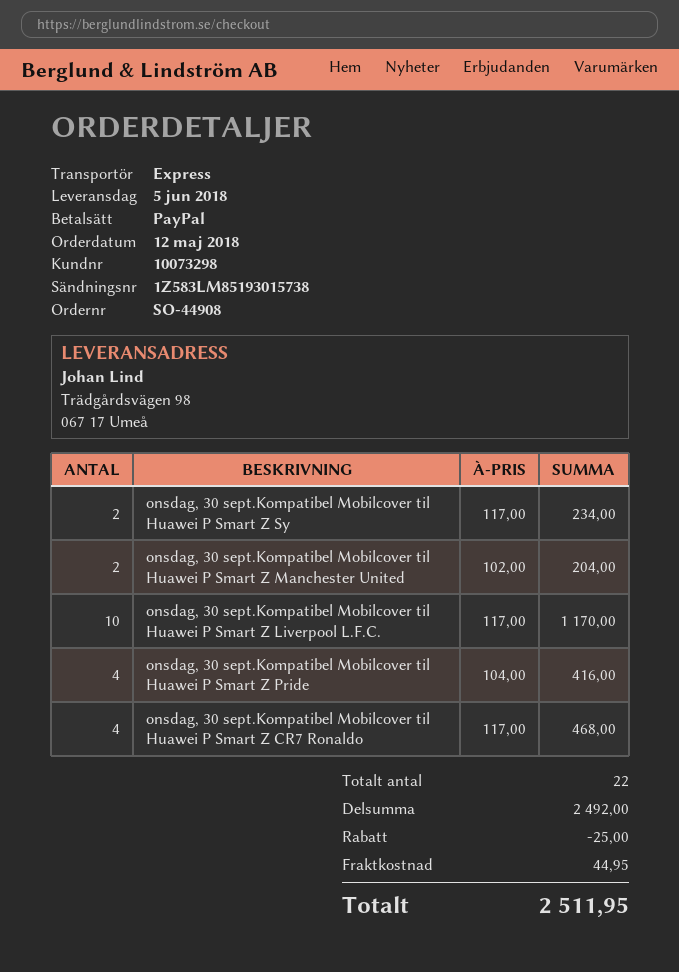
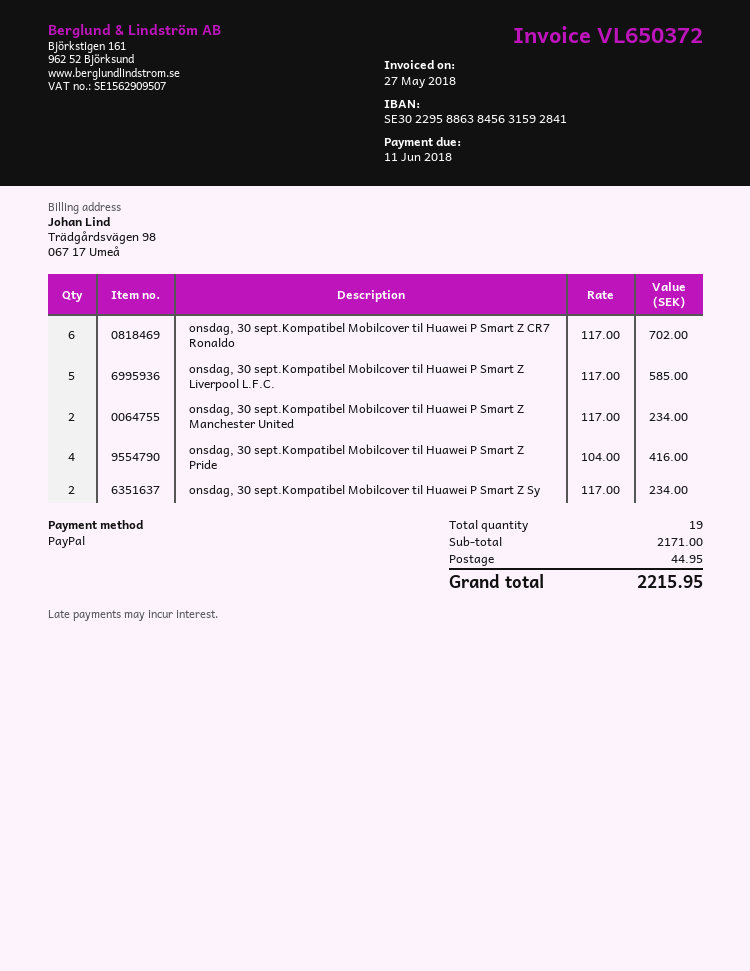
onsdag, 30 sept.Kompatibel Mobilcover til Huawei P Smart Z Manchester United: 2 x 102.00 = 204.00 -> 2 x 117.00 = 234.00
onsdag, 30 sept.Kompatibel Mobilcover til Huawei P Smart Z Liverpool L.F.C.: 10 x 117.00 = 1170.00 -> 5 x 117.00 = 585.00
onsdag, 30 sept.Kompatibel Mobilcover til Huawei P Smart Z CR7 Ronaldo: 4 x 117.00 = 468.00 -> 6 x 117.00 = 702.00
total quantity: 22 -> 19
subtotal: 2492.00 -> 2171.00
discount: 25.00 -> none
total: 2511.95 -> 2215.95

